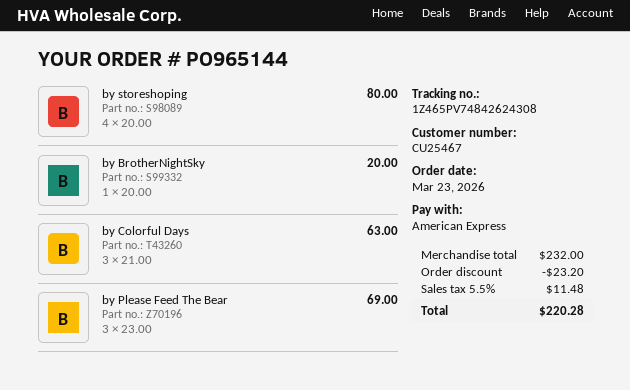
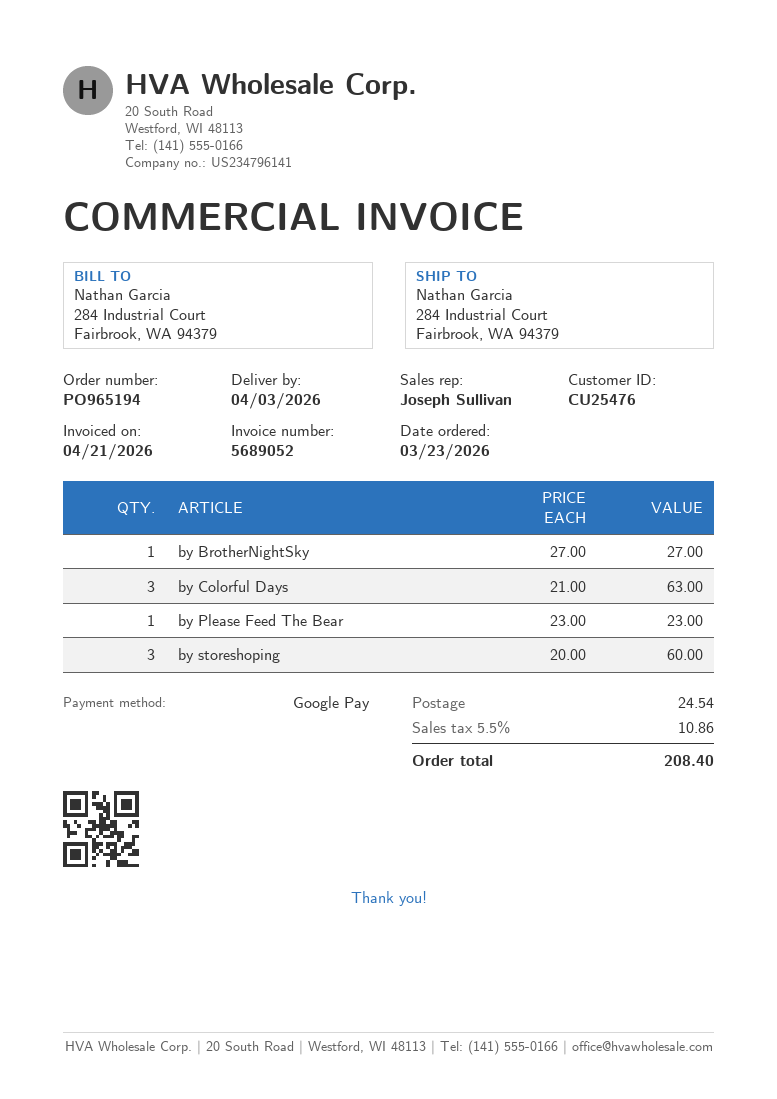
order number: PO965144 -> PO965194
customer number: CU25467 -> CU25476
payment method: American Express -> Google Pay
by storeshoping: 4 x 20.00 = 80.00 -> 3 x 20.00 = 60.00
by BrotherNightSky: 1 x 20.00 = 20.00 -> 1 x 27.00 = 27.00
by Please Feed The Bear: 3 x 23.00 = 69.00 -> 1 x 23.00 = 23.00
discount: 23.20 -> none
shipping: none -> 24.54
tax: 5.5% = 11.48 -> 5.5% = 10.86
total: 220.28 -> 208.40

